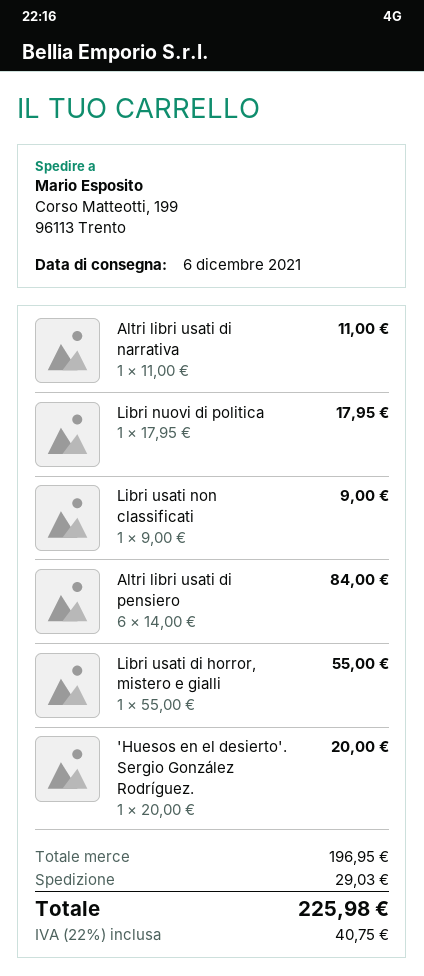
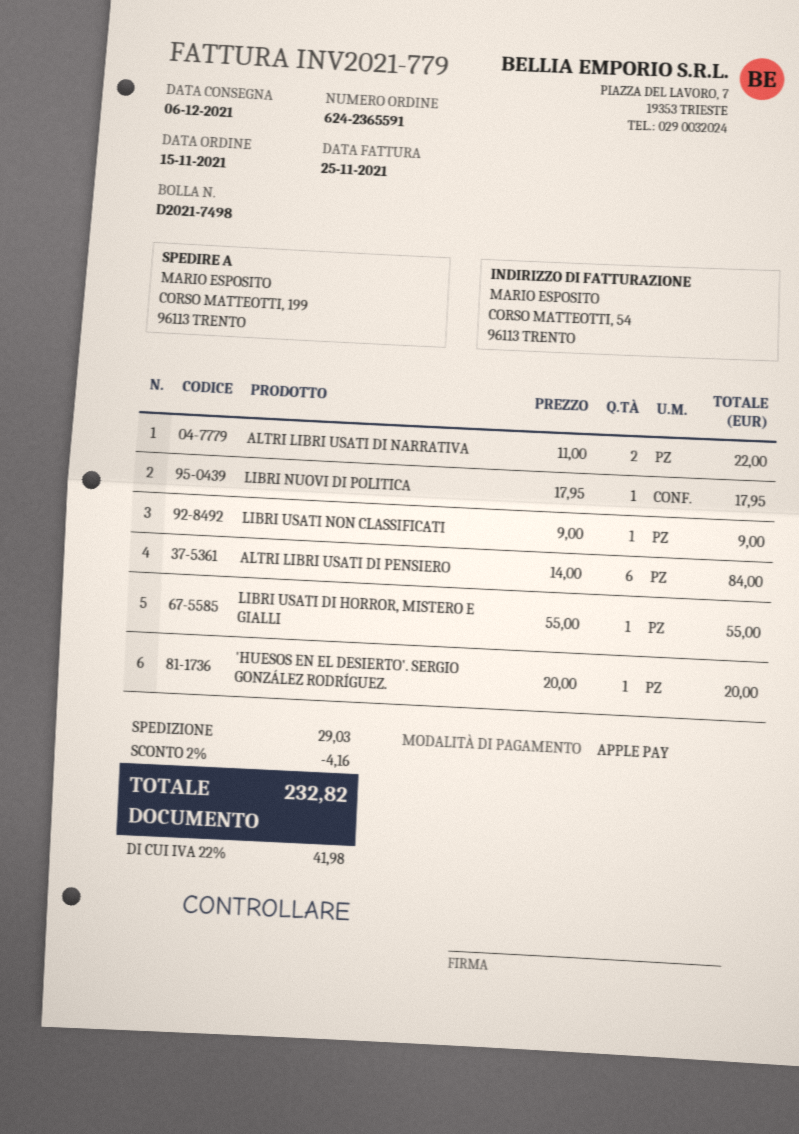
Altri libri usati di narrativa: 1 x 11.00 = 11.00 -> 2 x 11.00 = 22.00
discount: none -> 2% = 4.16
tax: 22% = 40.75 -> 22% = 41.98
total: 225.98 -> 232.82

